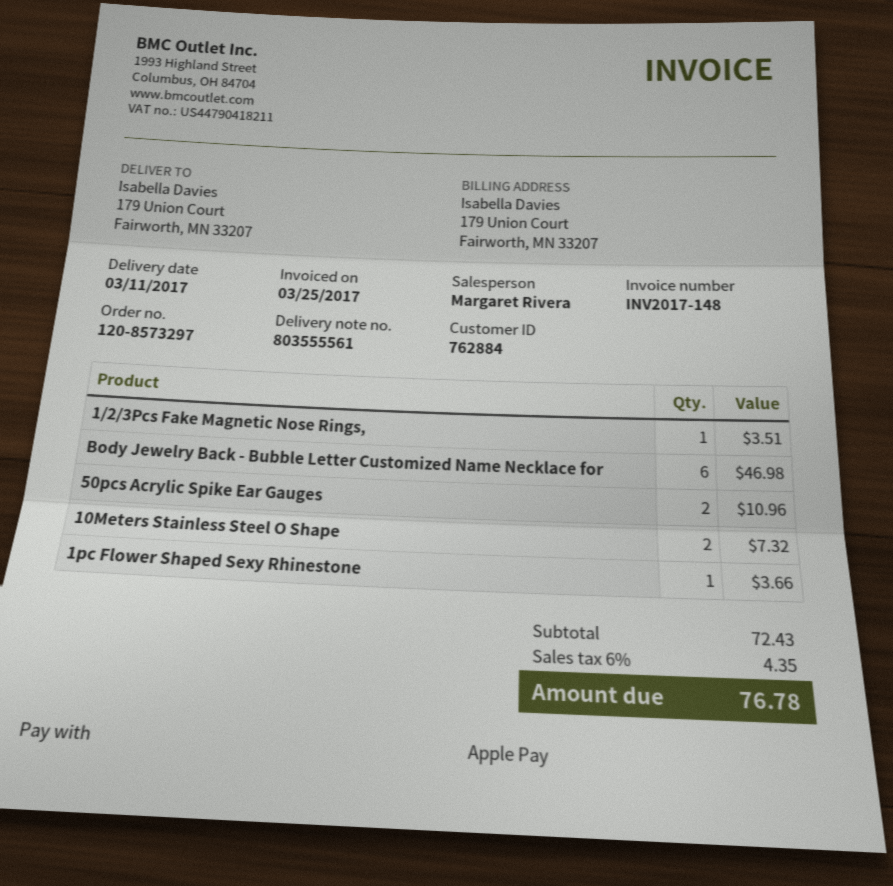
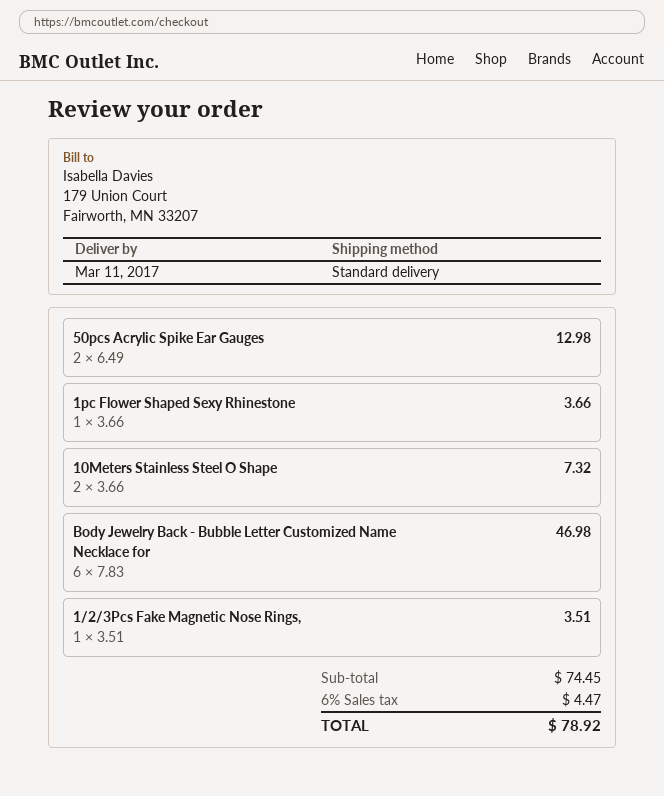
50pcs Acrylic Spike Ear Gauges: 2 for 10.96 -> 2 for 12.98
subtotal: 72.43 -> 74.45
tax: 6% = 4.35 -> 6% = 4.47
total: 76.78 -> 78.92

